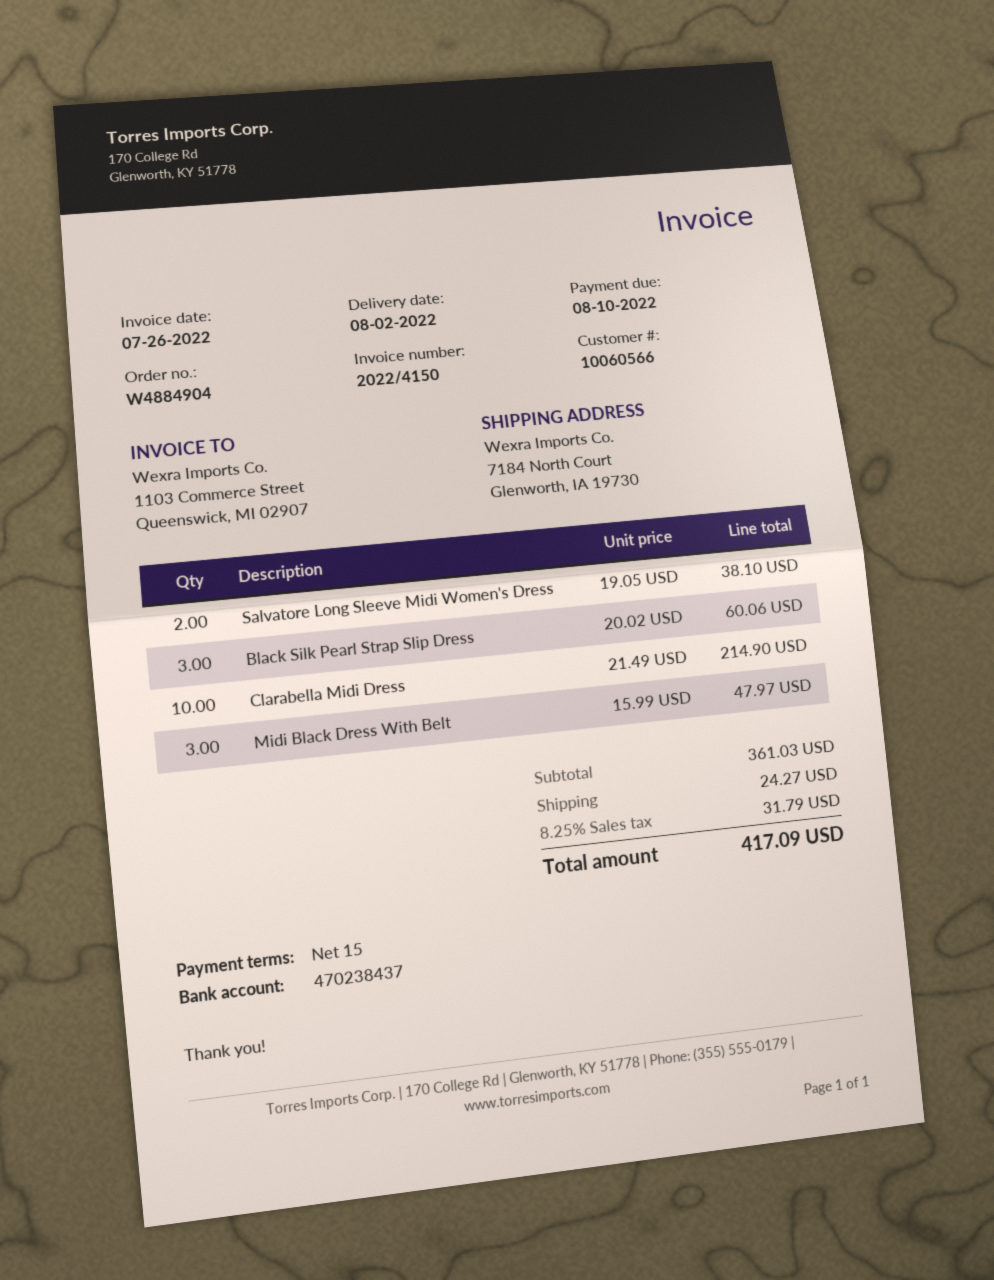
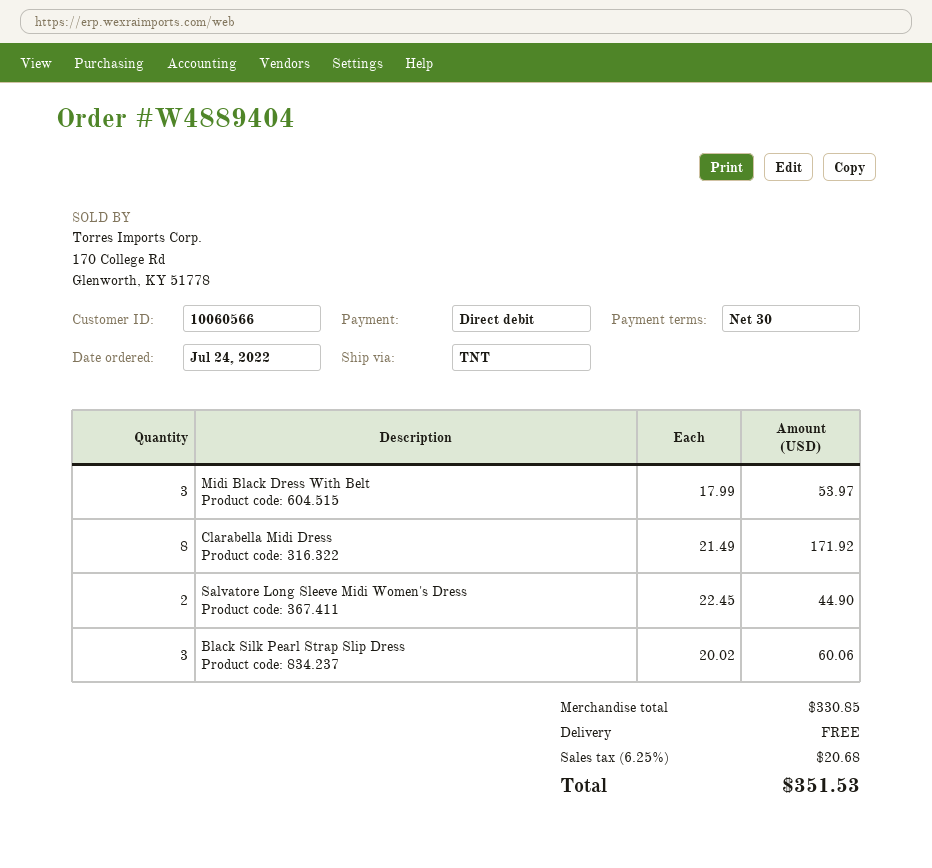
order number: W4884904 -> W4889404
payment terms: 15 days -> 30 days
Salvatore Long Sleeve Midi Women's Dress: 2 x 19.05 = 38.10 -> 2 x 22.45 = 44.90
Clarabella Midi Dress: 10 x 21.49 = 214.90 -> 8 x 21.49 = 171.92
Midi Black Dress With Belt: 3 x 15.99 = 47.97 -> 3 x 17.99 = 53.97
subtotal: 361.03 -> 330.85
shipping: 24.27 -> 0.00
tax: 8.25% = 31.79 -> 6.25% = 20.68
total: 417.09 -> 351.53

